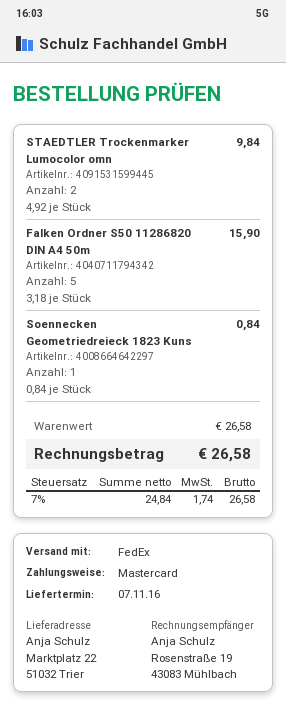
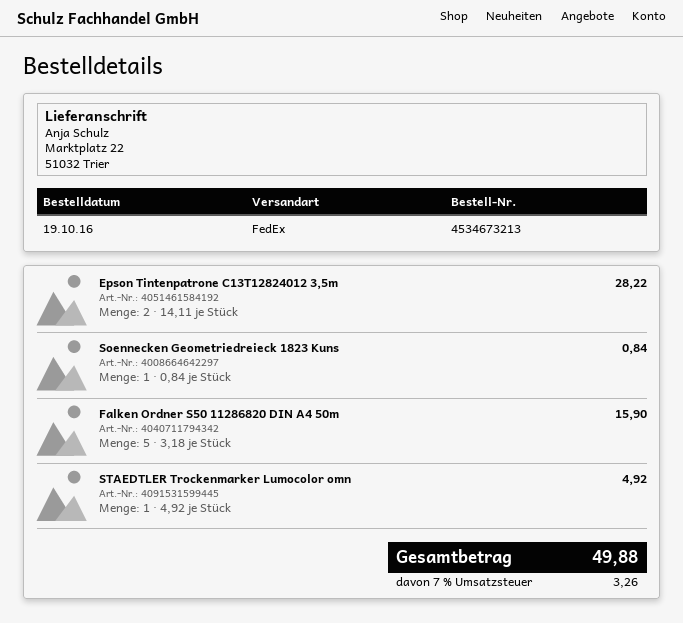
STAEDTLER Trockenmarker Lumocolor omn: 2 x 4.92 = 9.84 -> 1 x 4.92 = 4.92
Epson Tintenpatrone C13T12824012 3,5m: none -> 2 x 14.11 = 28.22
tax: 7% = 1.74 -> 7% = 3.26
total: 26.58 -> 49.88

